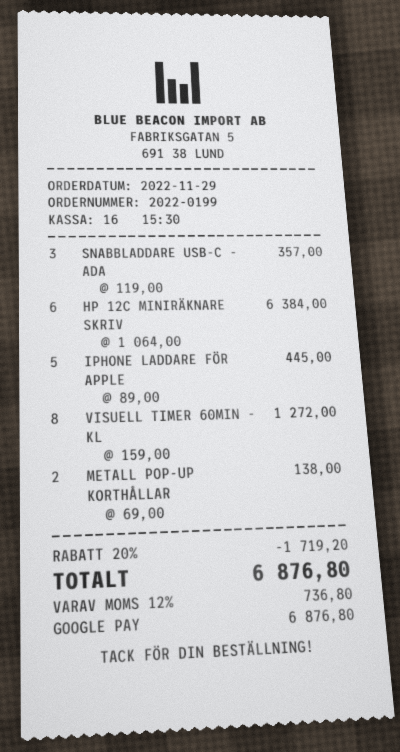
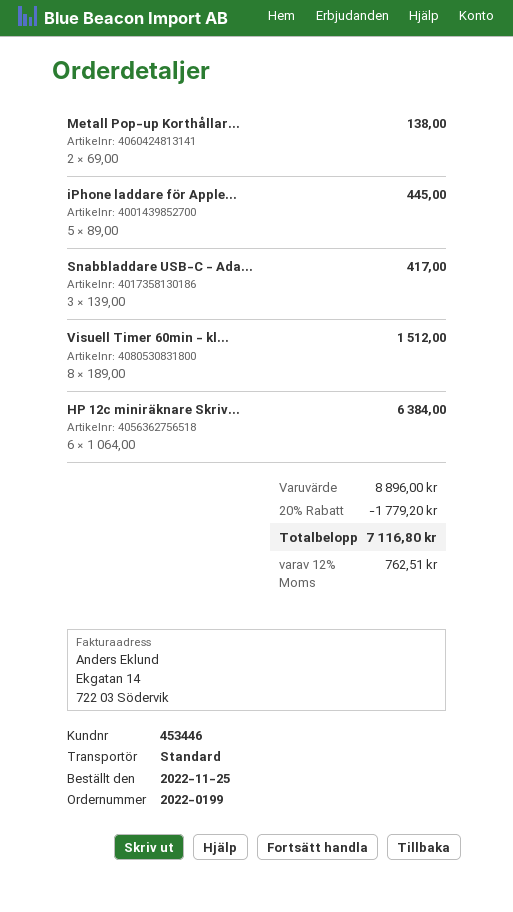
order date: 2022-11-29 -> 2022-11-25
SNABBLADDARE USB-C - ADA: 3 x 119.00 = 357.00 -> 3 x 139.00 = 417.00
VISUELL TIMER 60MIN - KL: 8 x 159.00 = 1272.00 -> 8 x 189.00 = 1512.00
discount: 20% = 1719.20 -> 20% = 1779.20
tax: 12% = 736.80 -> 12% = 762.51
total: 6876.80 -> 7116.80

